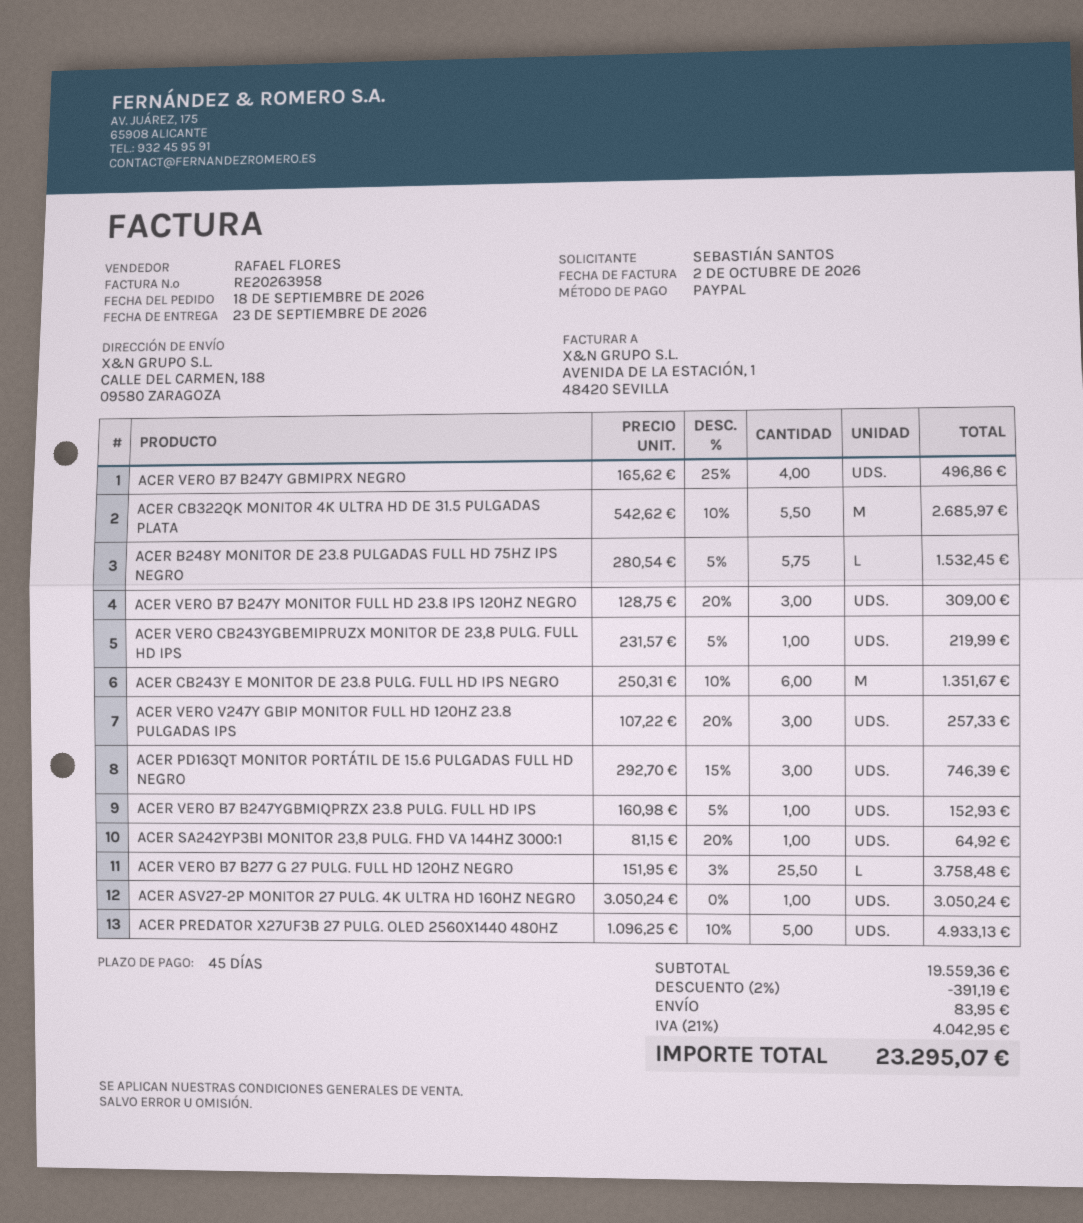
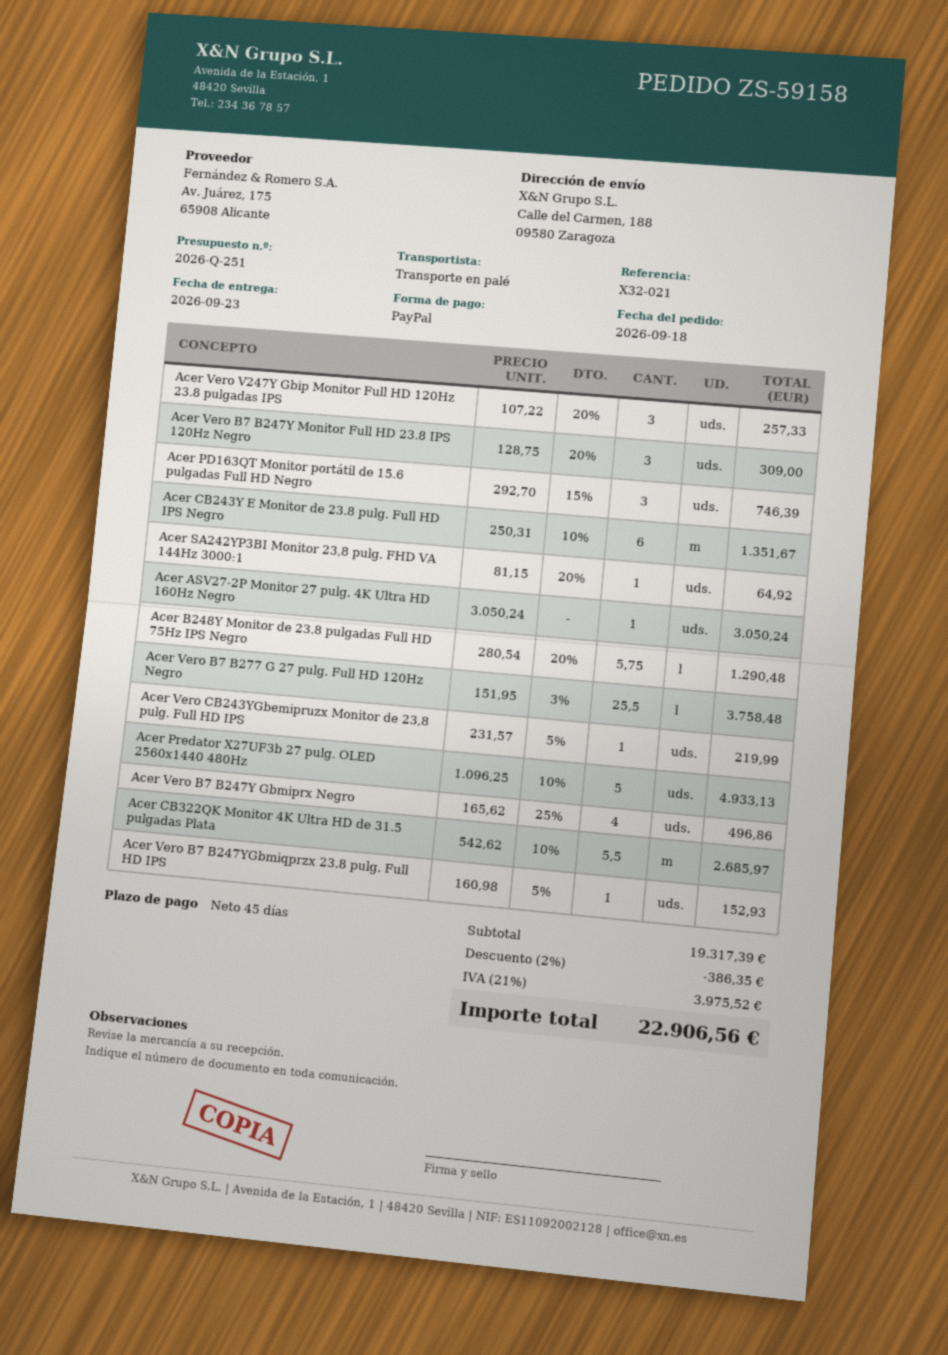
ACER B248Y MONITOR DE 23.8 PULGADAS FULL HD 75HZ IPS NEGRO: 5.75 x 280.54 - 5% = 1532.45 -> 5.75 x 280.54 - 20% = 1290.48
subtotal: 19559.36 -> 19317.39
discount: 2% = 391.19 -> 2% = 386.35
shipping: 83.95 -> none
tax: 21% = 4042.95 -> 21% = 3975.52
total: 23295.07 -> 22906.56

